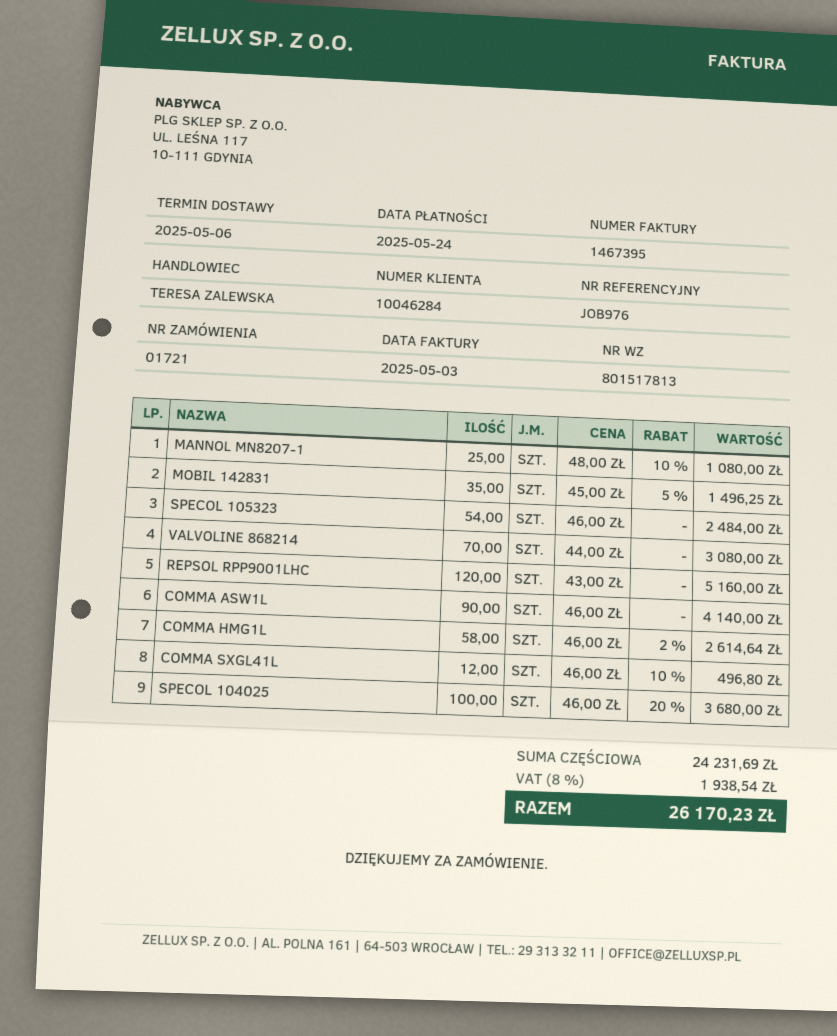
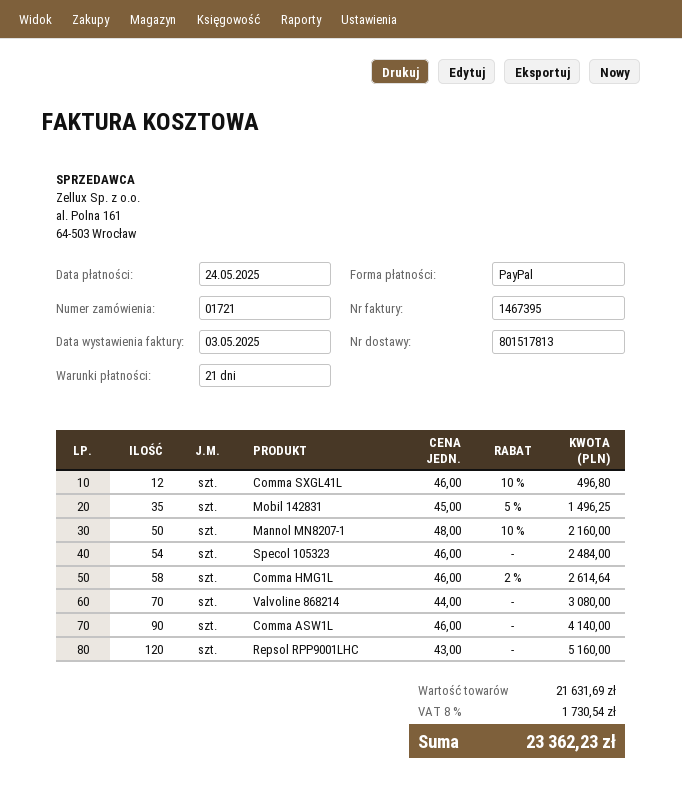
MANNOL MN8207-1: 25 x 48.00 - 10% = 1080.00 -> 50 x 48.00 - 10% = 2160.00
SPECOL 104025: 100 x 46.00 - 20% = 3680.00 -> none
subtotal: 24231.69 -> 21631.69
tax: 8% = 1938.54 -> 8% = 1730.54
total: 26170.23 -> 23362.23

